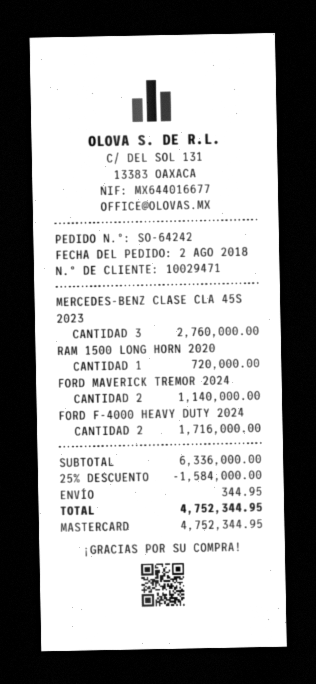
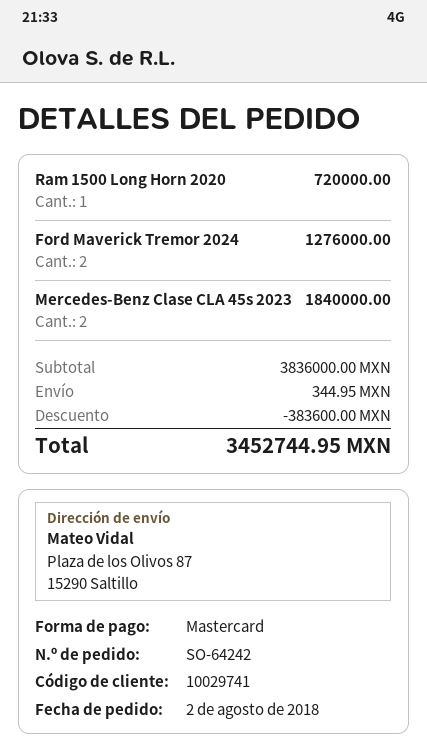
customer number: 10029471 -> 10029741
MERCEDES-BENZ CLASE CLA 45S 2023: 3 for 2760000.00 -> 2 for 1840000.00
FORD MAVERICK TREMOR 2024: 2 for 1140000.00 -> 2 for 1276000.00
FORD F-4000 HEAVY DUTY 2024: 2 for 1716000.00 -> none
subtotal: 6336000.00 -> 3836000.00
discount: 1584000.00 -> 383600.00
total: 4752344.95 -> 3452744.95

